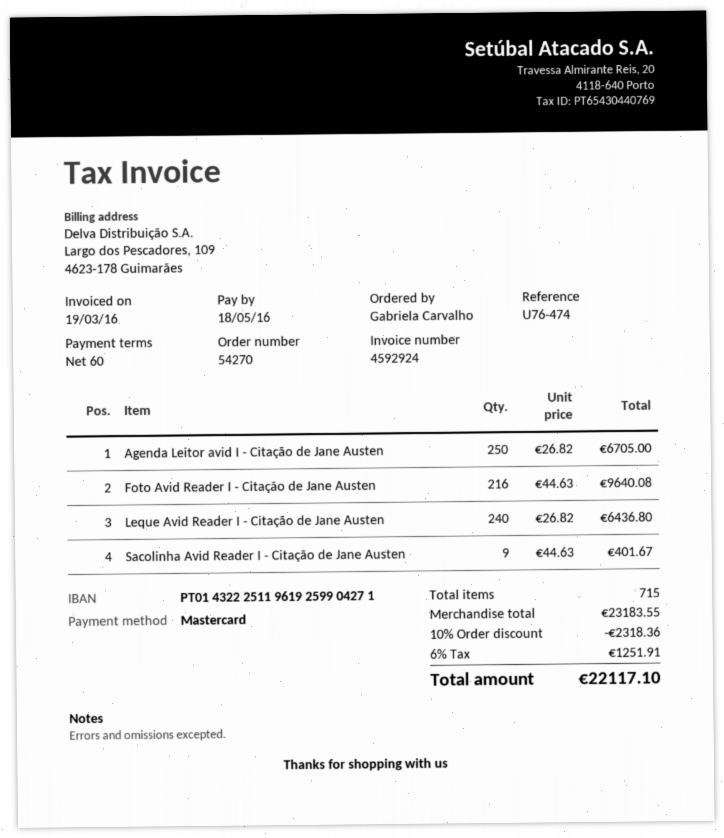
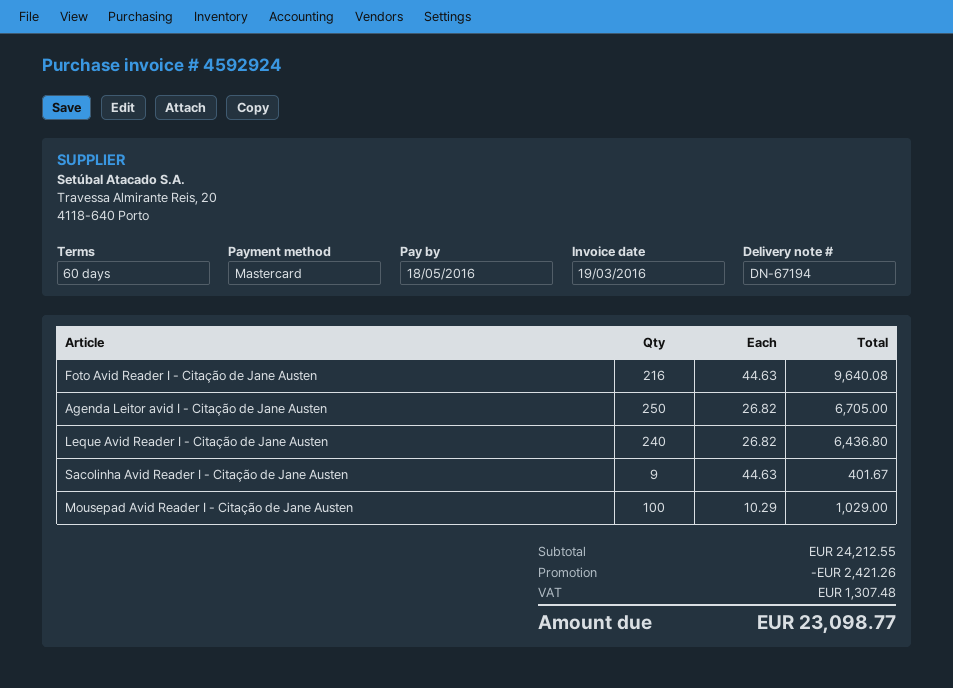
Mousepad Avid Reader I - Citação de Jane Austen: none -> 100 x 10.29 = 1029.00
subtotal: 23183.55 -> 24212.55
discount: 2318.36 -> 2421.26
tax: 1251.91 -> 1307.48
total: 22117.10 -> 23098.77

